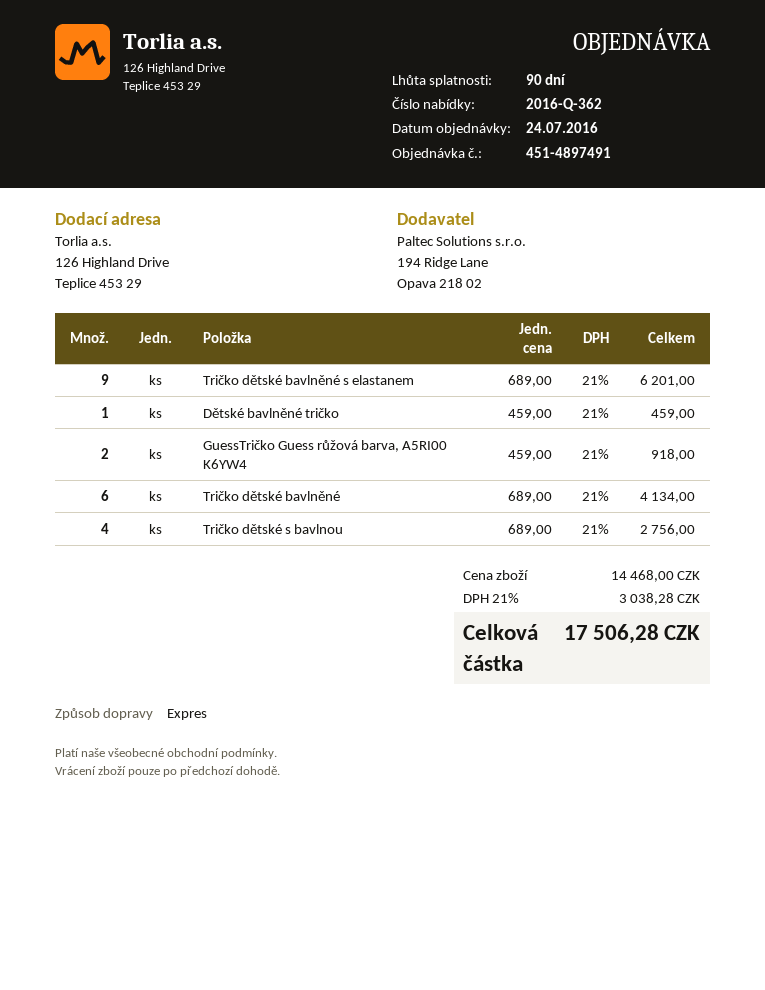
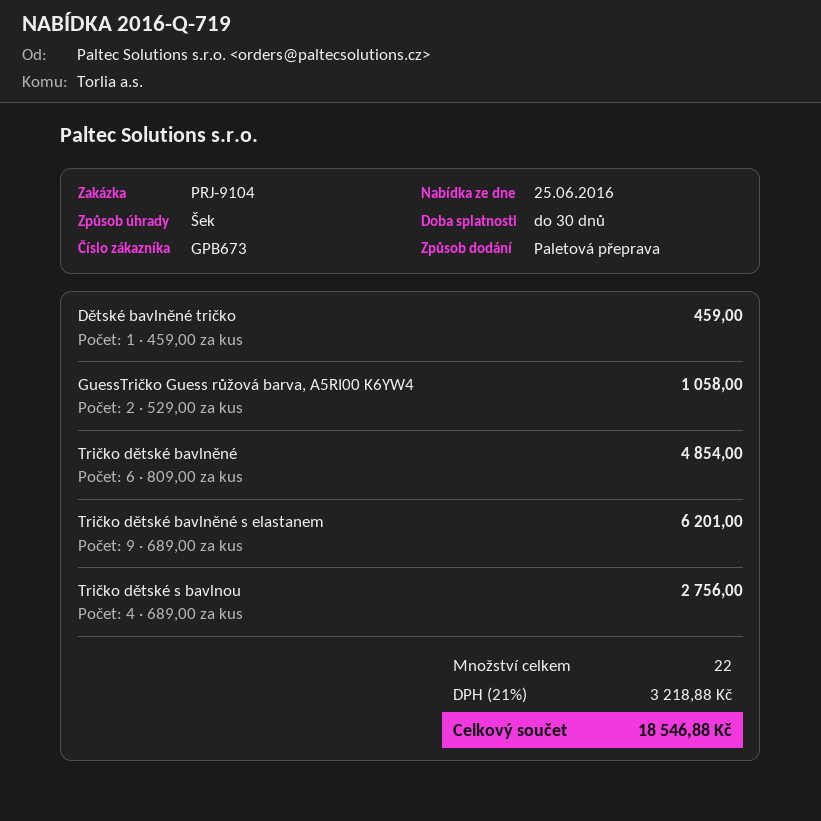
quote number: 2016-Q-362 -> 2016-Q-719
payment terms: 90 days -> 30 days
shipping method: express -> pallet freight
GuessTričko Guess růžová barva, A5RI00 K6YW4: 2 x 459.00 = 918.00 -> 2 x 529.00 = 1058.00
Tričko dětské bavlněné: 6 x 689.00 = 4134.00 -> 6 x 809.00 = 4854.00
tax: 21% = 3038.28 -> 21% = 3218.88
total: 17506.28 -> 18546.88

